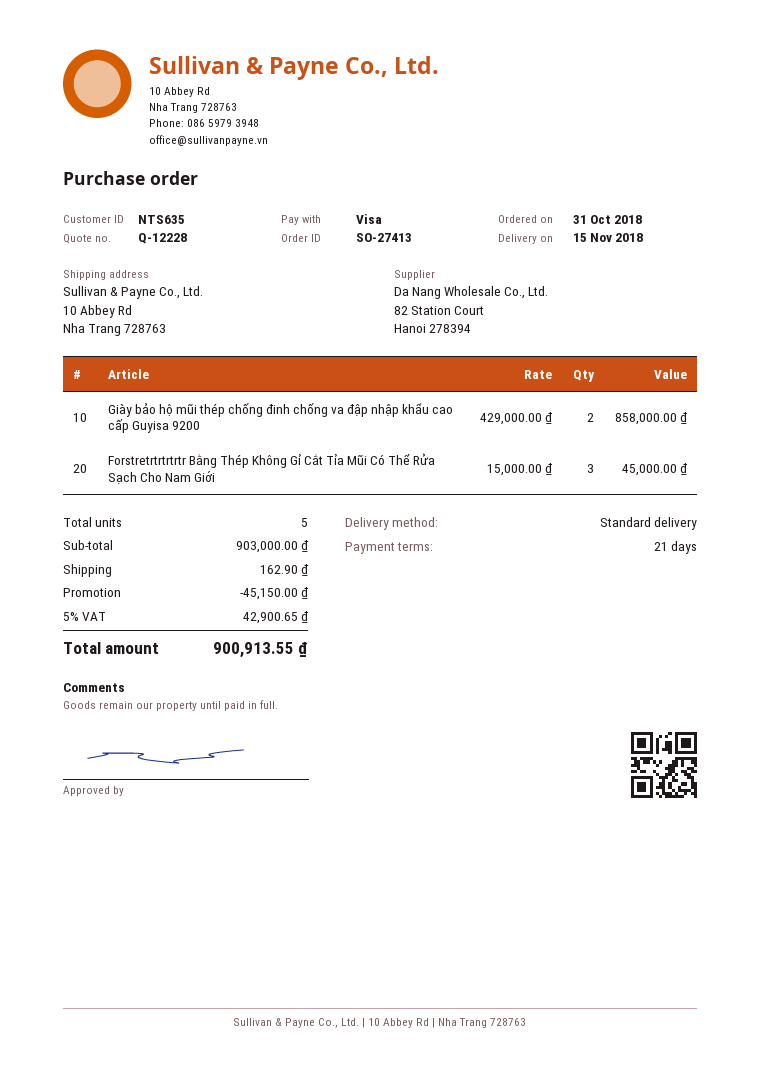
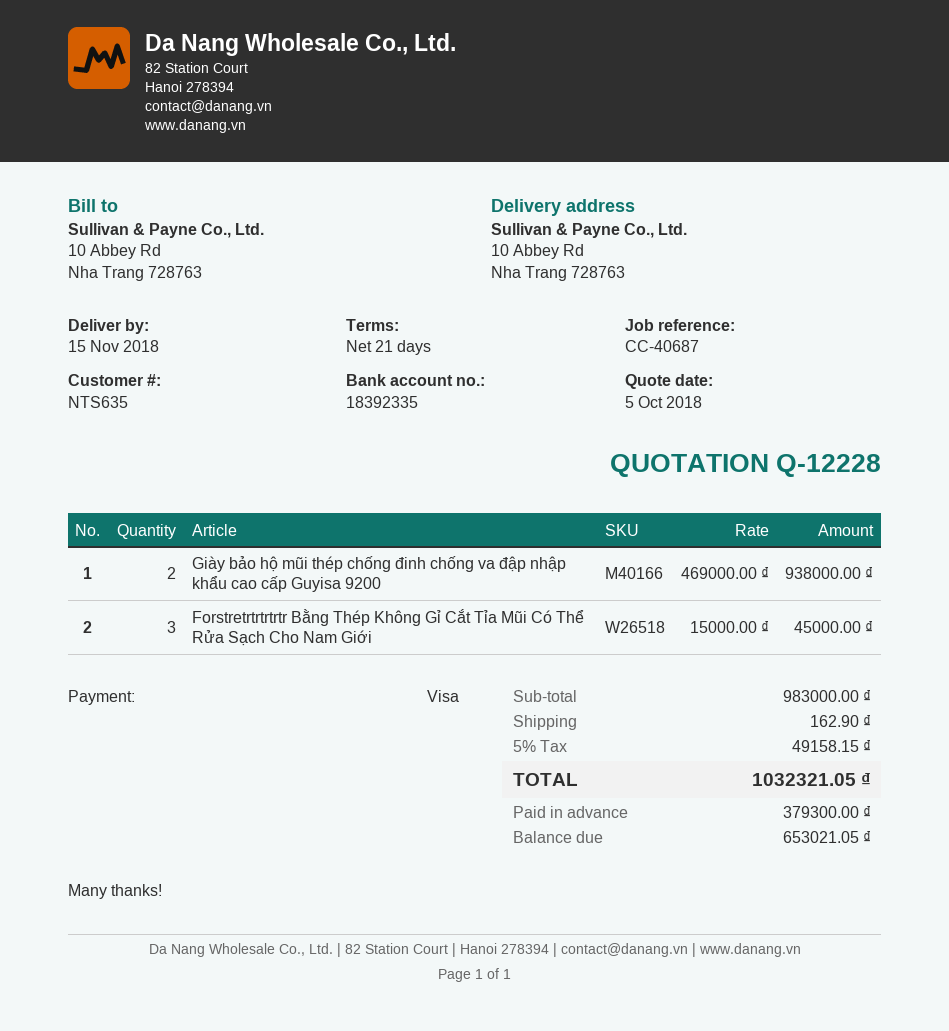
Giày bảo hộ mũi thép chống đinh chống va đập nhập khẩu cao cấp Guyisa 9200: 2 x 429000.00 = 858000.00 -> 2 x 469000.00 = 938000.00
subtotal: 903000.00 -> 983000.00
discount: 45150.00 -> none
tax: 5% = 42900.65 -> 5% = 49158.15
total: 900913.55 -> 1032321.05

